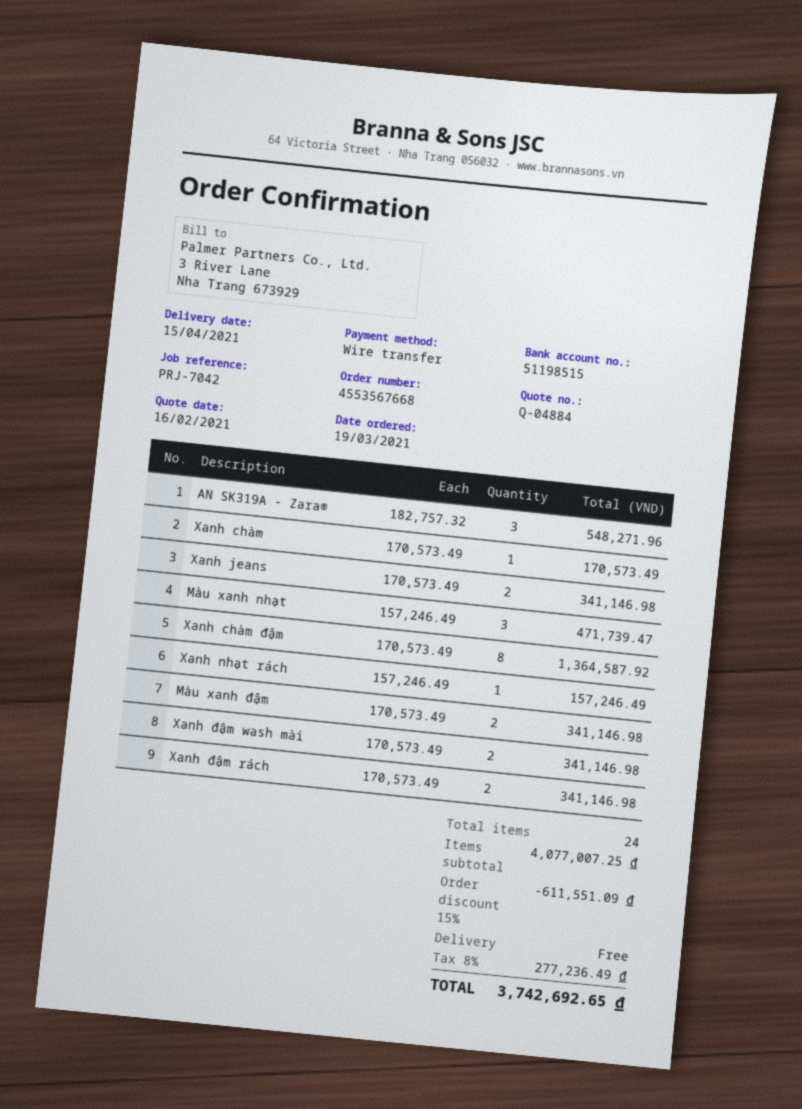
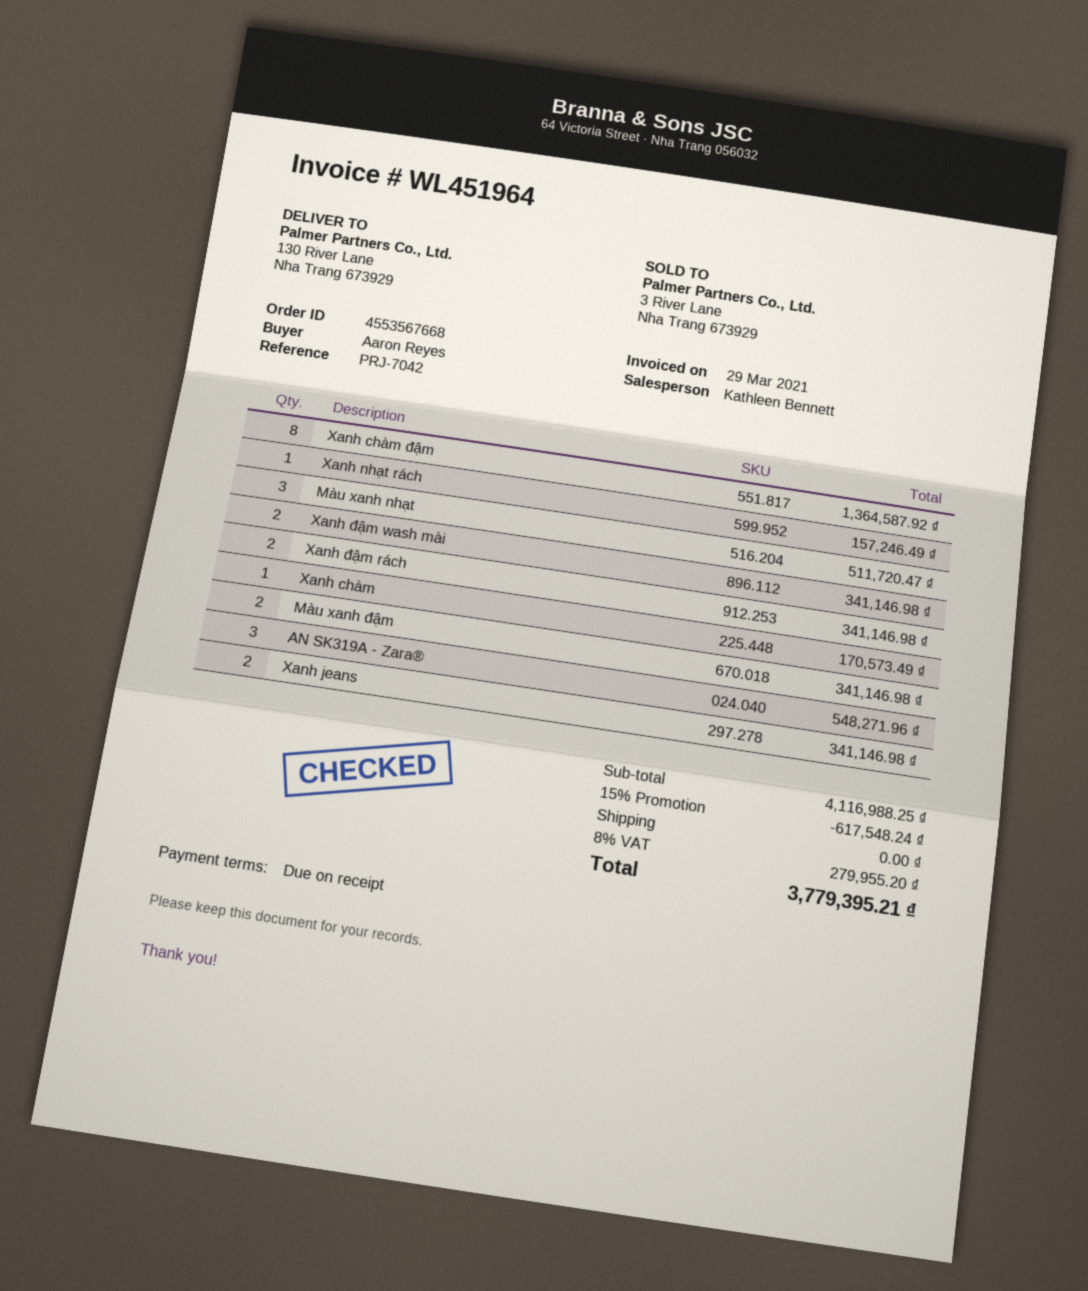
Màu xanh nhạt: 3 for 471739.47 -> 3 for 511720.47
subtotal: 4077007.25 -> 4116988.25
discount: 15% = 611551.09 -> 15% = 617548.24
tax: 8% = 277236.49 -> 8% = 279955.20
total: 3742692.65 -> 3779395.21

